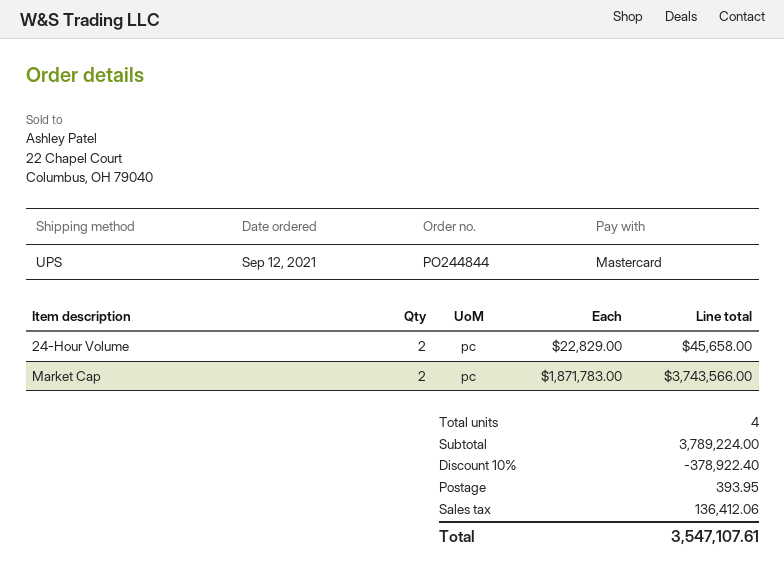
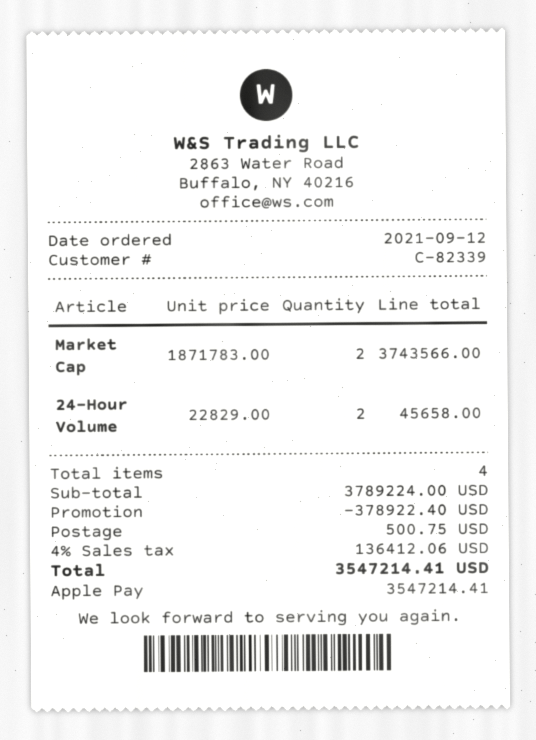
payment method: Mastercard -> Apple Pay
shipping: 393.95 -> 500.75
total: 3547107.61 -> 3547214.41

